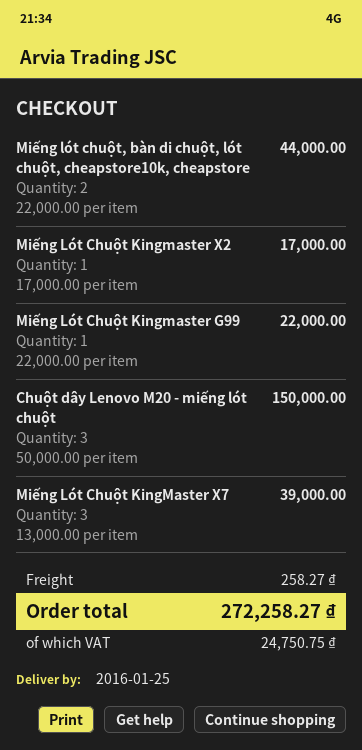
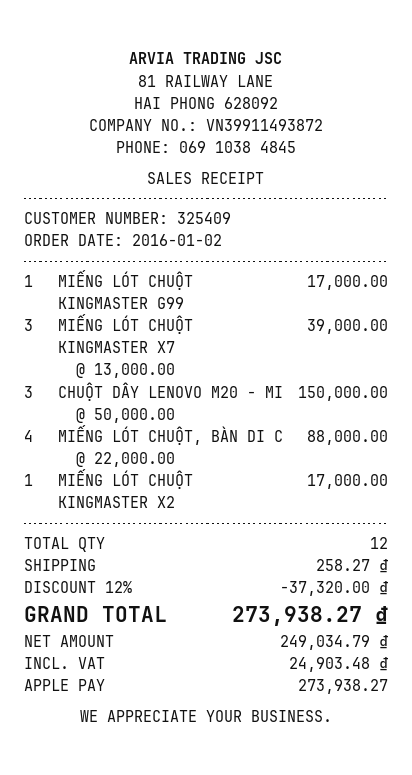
Miếng lót chuột, bàn di chuột, lót chuột, cheapstore10k, cheapstore: 2 x 22000.00 = 44000.00 -> 4 x 22000.00 = 88000.00
Miếng Lót Chuột Kingmaster G99: 1 x 22000.00 = 22000.00 -> 1 x 17000.00 = 17000.00
discount: none -> 12% = 37320.00
tax: 24750.75 -> 24903.48
total: 272258.27 -> 273938.27

